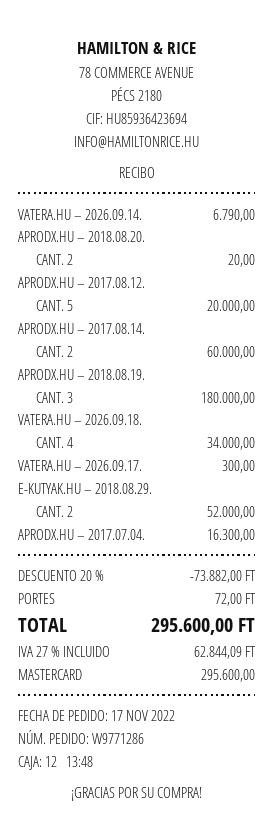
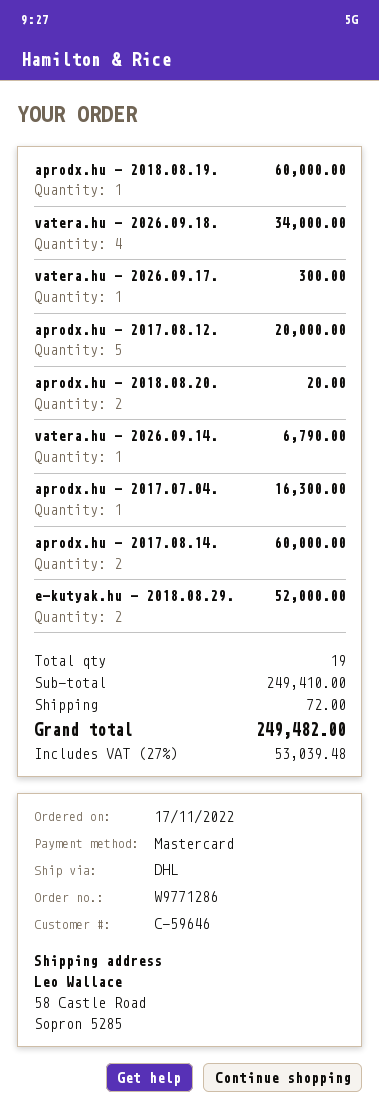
APRODX.HU – 2018.08.19.: 3 for 180000.00 -> 1 for 60000.00
discount: 20% = 73882.00 -> none
tax: 27% = 62844.09 -> 27% = 53039.48
total: 295600.00 -> 249482.00

